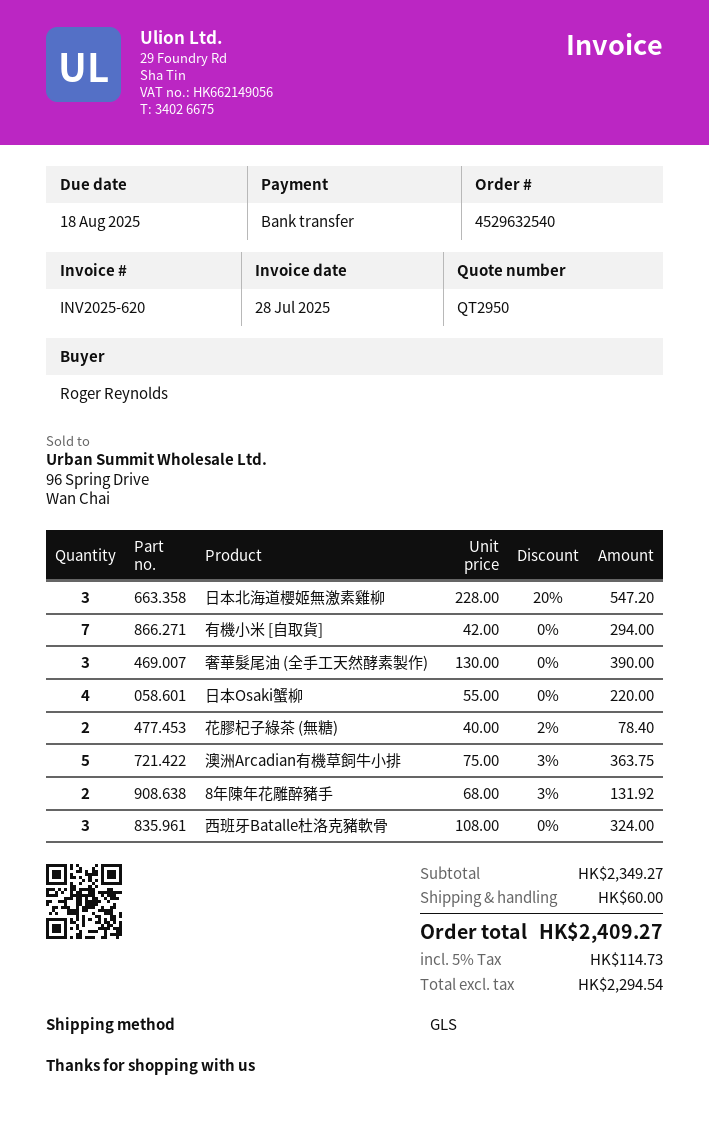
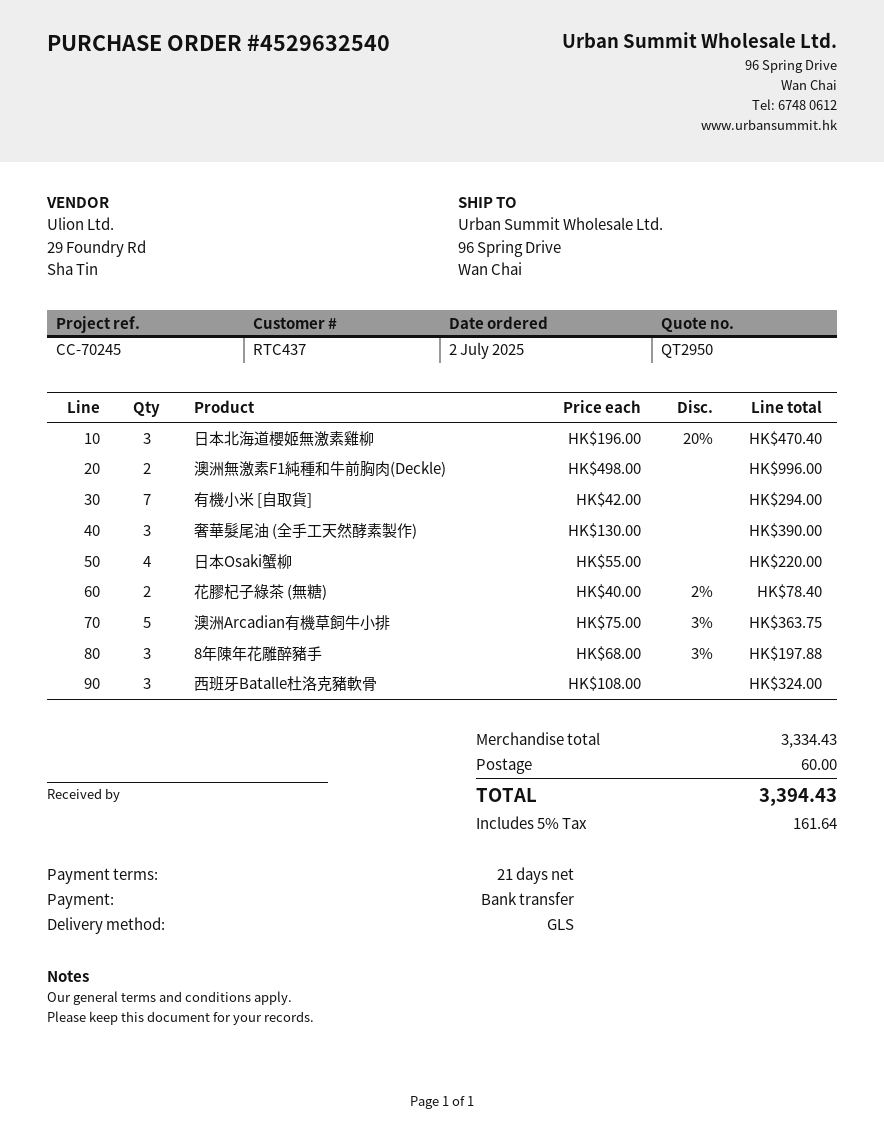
日本北海道櫻姬無激素雞柳: 3 x 228.00 - 20% = 547.20 -> 3 x 196.00 - 20% = 470.40
8年陳年花雕醉豬手: 2 x 68.00 - 3% = 131.92 -> 3 x 68.00 - 3% = 197.88
澳洲無激素F1純種和牛前胸肉(Deckle): none -> 2 x 498.00 = 996.00
subtotal: 2349.27 -> 3334.43
tax: 5% = 114.73 -> 5% = 161.64
total: 2409.27 -> 3394.43

